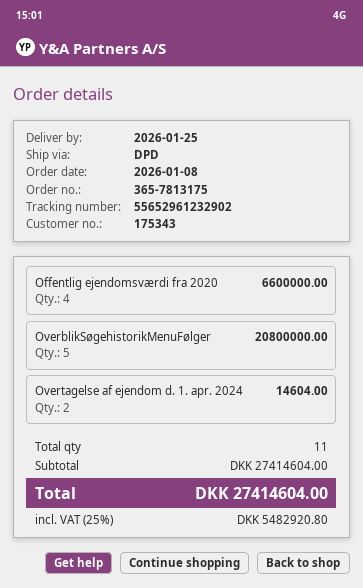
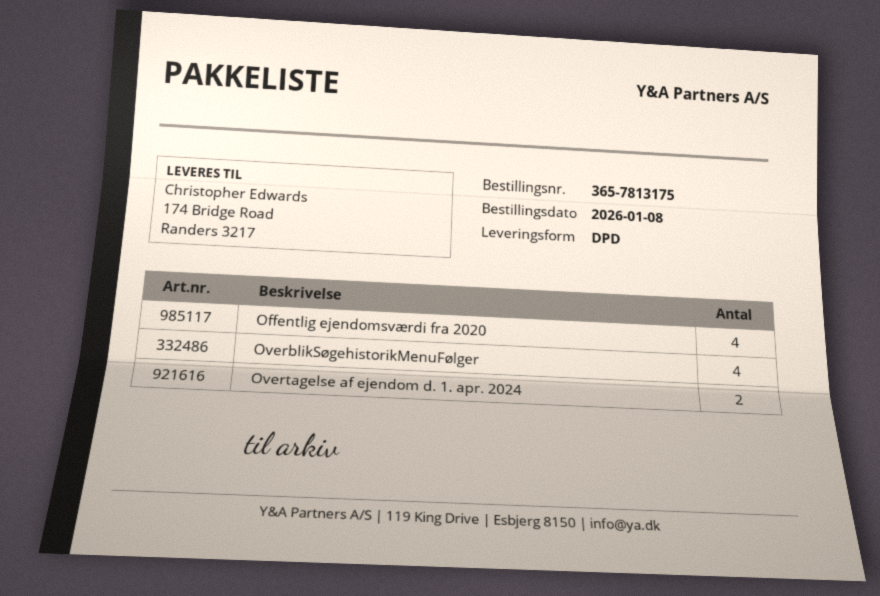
OverblikSøgehistorikMenuFølger: 5 -> 4

